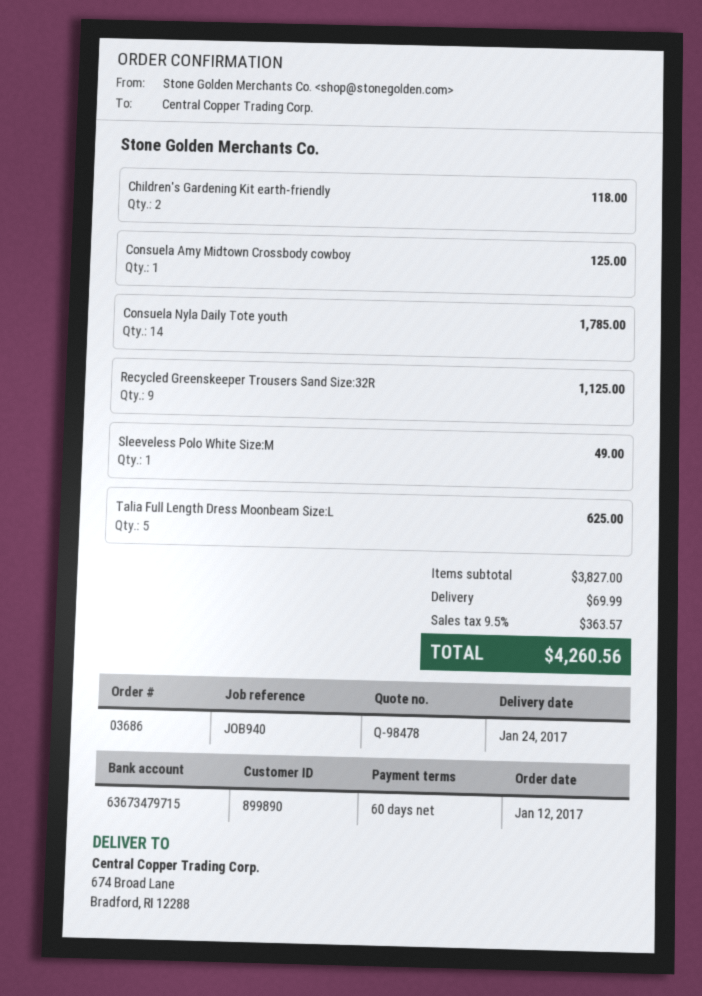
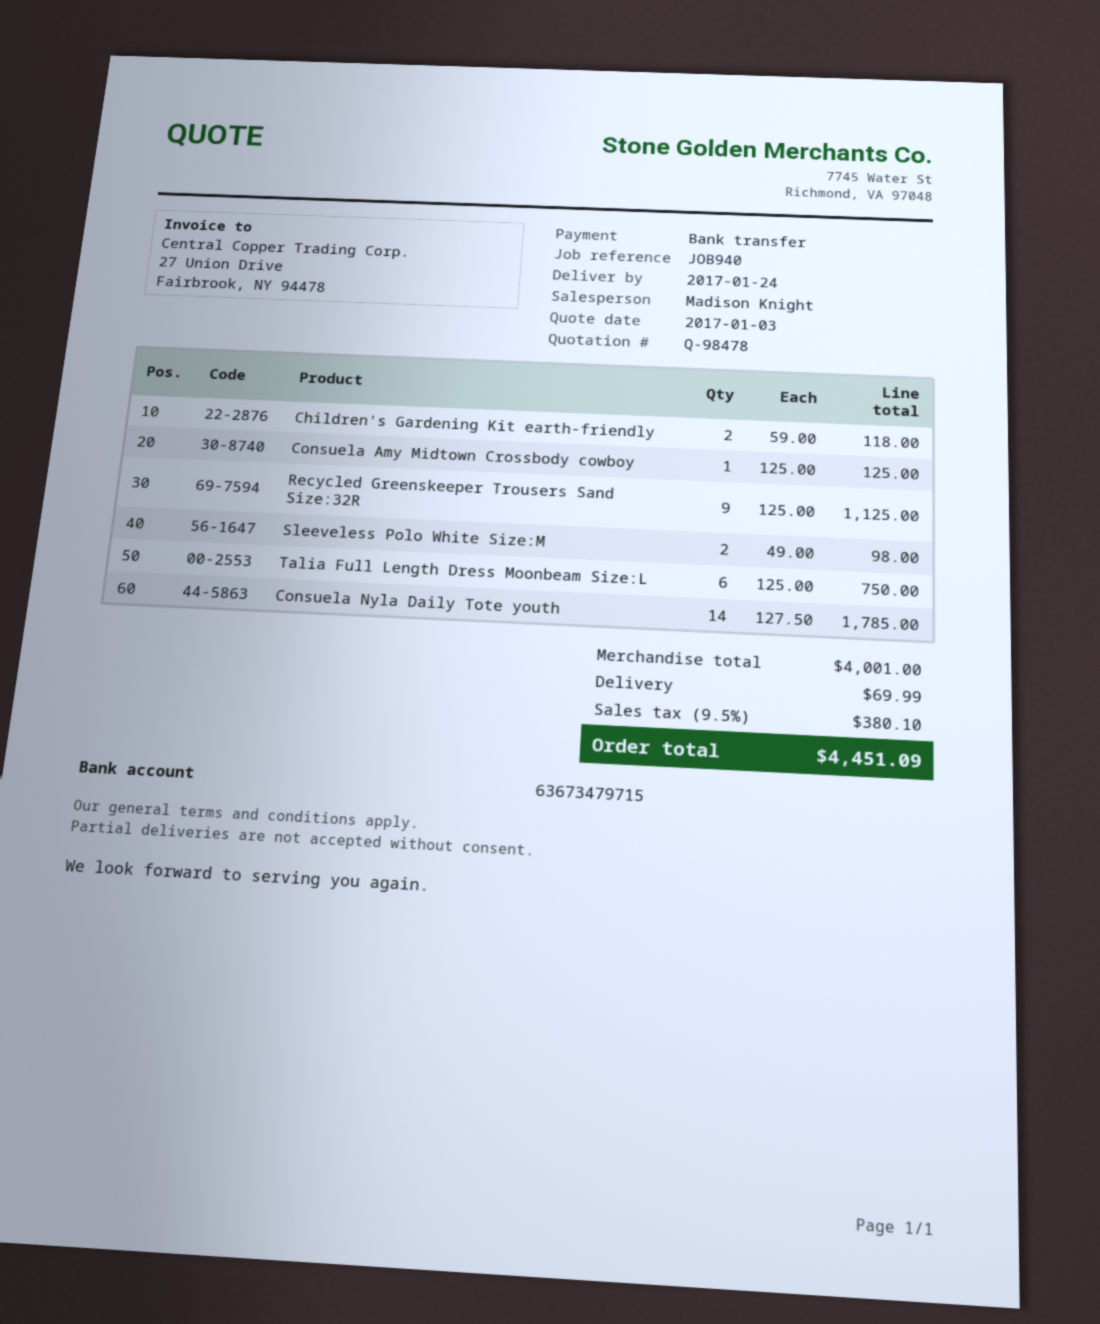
Sleeveless Polo White Size:M: 1 for 49.00 -> 2 for 98.00
Talia Full Length Dress Moonbeam Size:L: 5 for 625.00 -> 6 for 750.00
subtotal: 3827.00 -> 4001.00
tax: 9.5% = 363.57 -> 9.5% = 380.10
total: 4260.56 -> 4451.09

